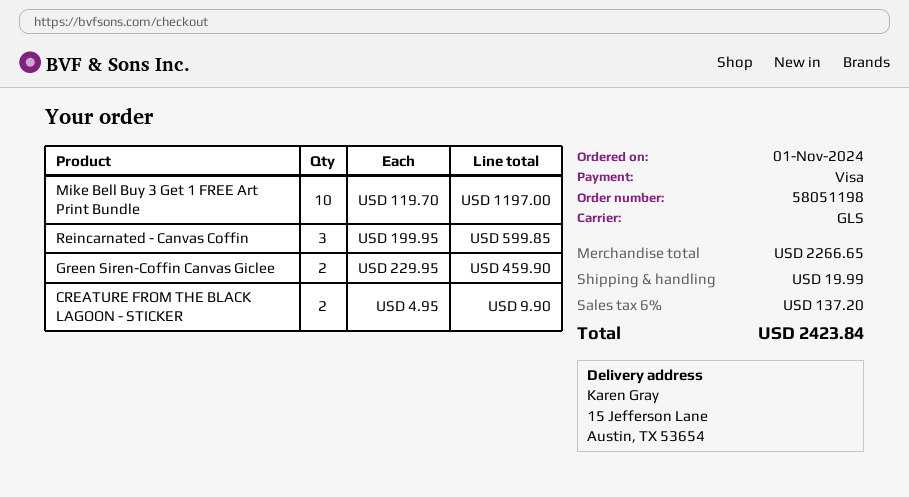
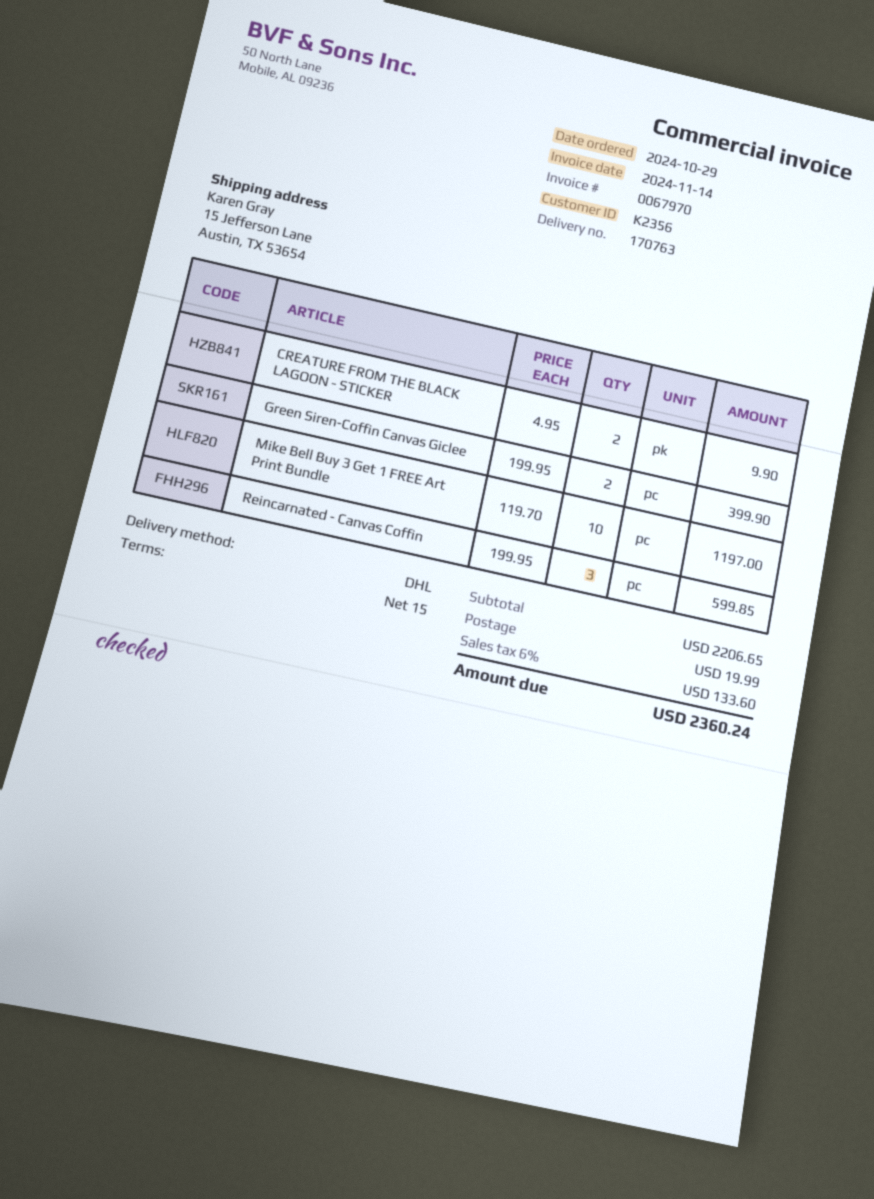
order date: 2024-11-01 -> 2024-10-29
shipping method: GLS -> DHL
Green Siren-Coffin Canvas Giclee: 2 x 229.95 = 459.90 -> 2 x 199.95 = 399.90
subtotal: 2266.65 -> 2206.65
tax: 6% = 137.20 -> 6% = 133.60
total: 2423.84 -> 2360.24

